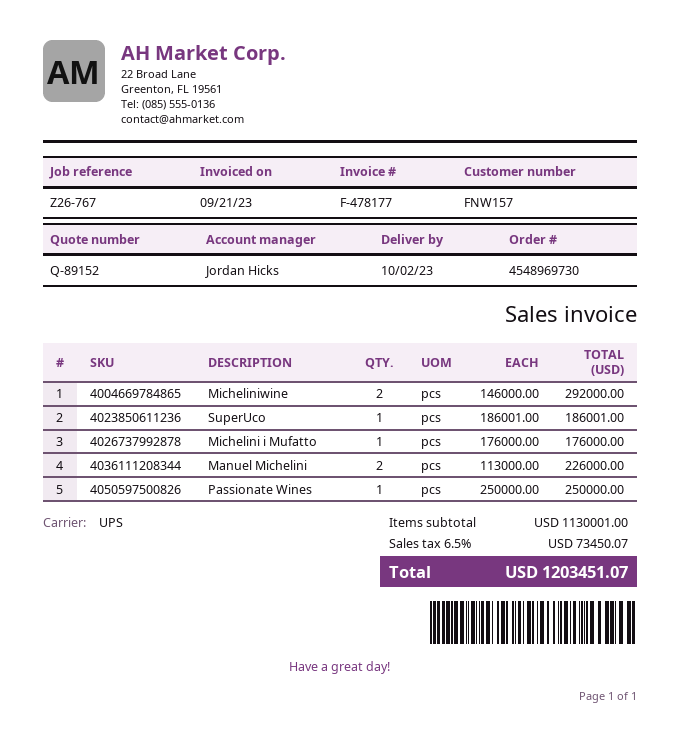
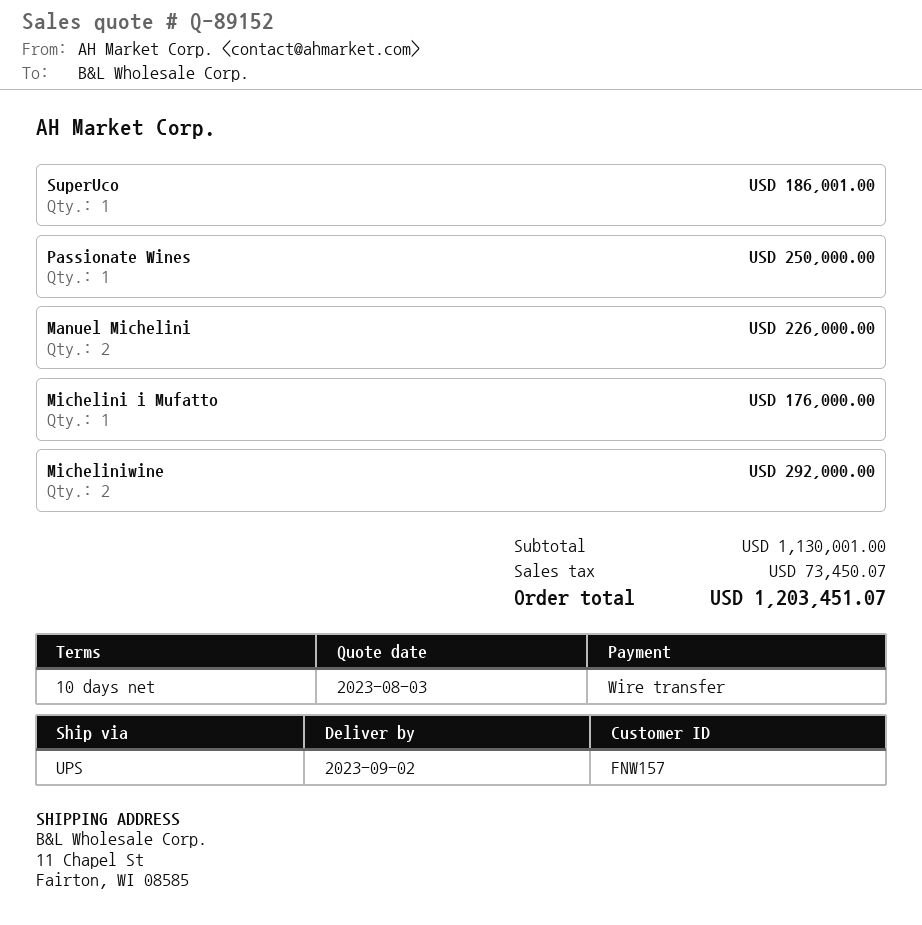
delivery date: 2023-10-02 -> 2023-09-02

